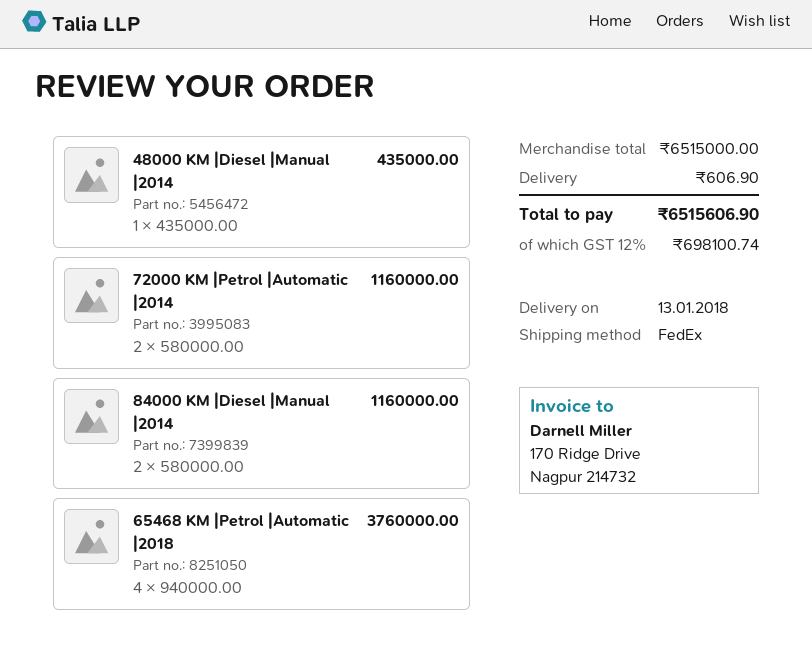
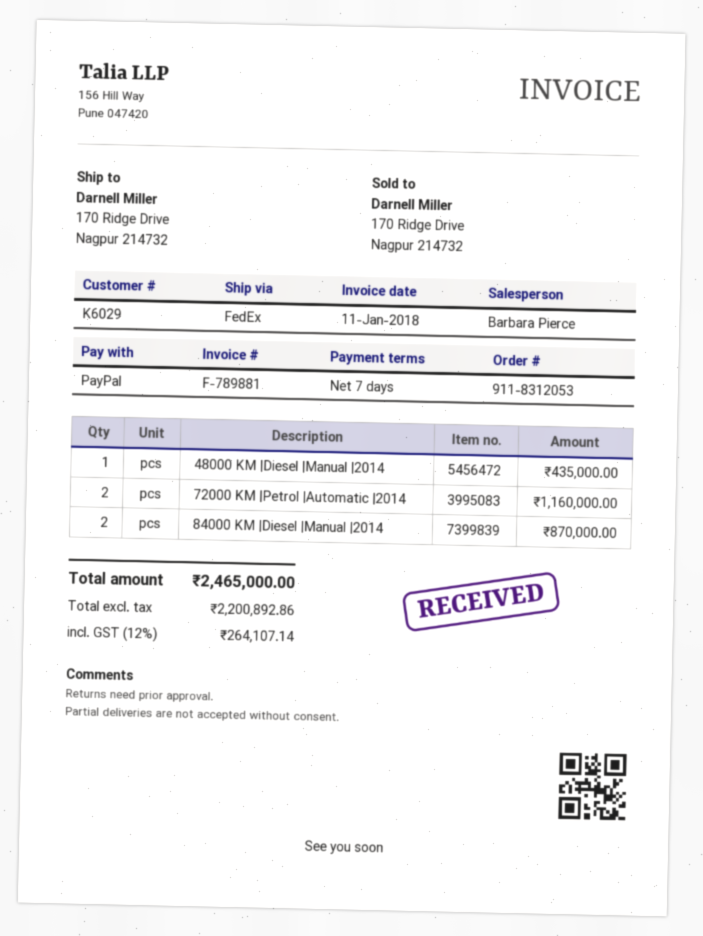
84000 KM |Diesel |Manual |2014: 2 for 1160000.00 -> 2 for 870000.00
65468 KM |Petrol |Automatic |2018: 4 for 3760000.00 -> none
shipping: 606.90 -> none
tax: 12% = 698100.74 -> 12% = 264107.14
total: 6515606.90 -> 2465000.00

